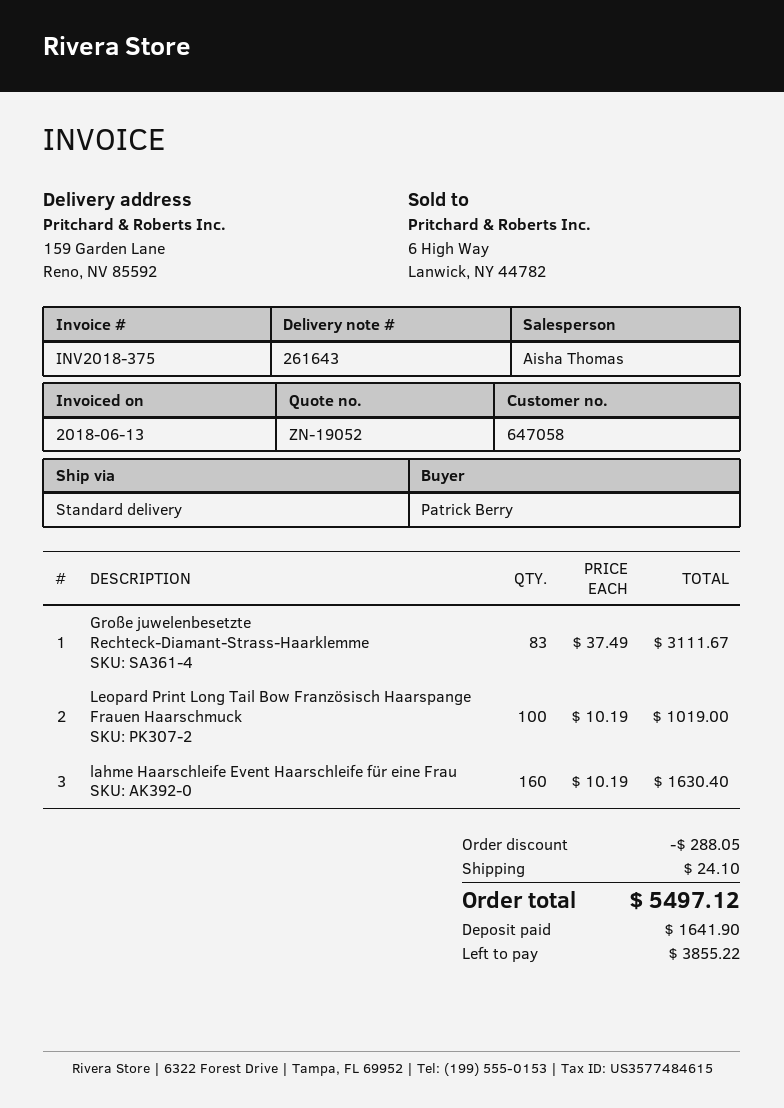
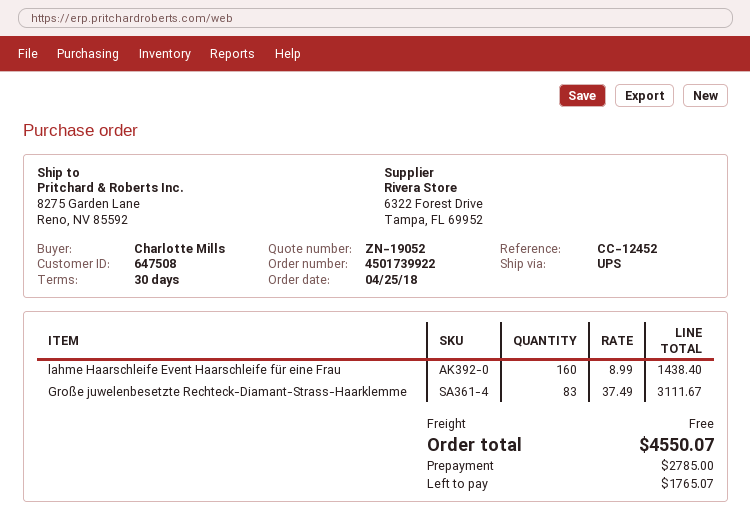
customer number: 647058 -> 647508
ordered by: Patrick Berry -> Charlotte Mills
shipping method: standard -> UPS
ship to: 159 Garden Lane, Reno, NV 85592 -> 8275 Garden Lane, Reno, NV 85592
Leopard Print Long Tail Bow Französisch Haarspange Frauen Haarschmuck: 100 x 10.19 = 1019.00 -> none
lahme Haarschleife Event Haarschleife für eine Frau: 160 x 10.19 = 1630.40 -> 160 x 8.99 = 1438.40
discount: 288.05 -> none
shipping: 24.10 -> 0.00
total: 5497.12 -> 4550.07
deposit: 1641.90 -> 2785.00
balance: 3855.22 -> 1765.07

